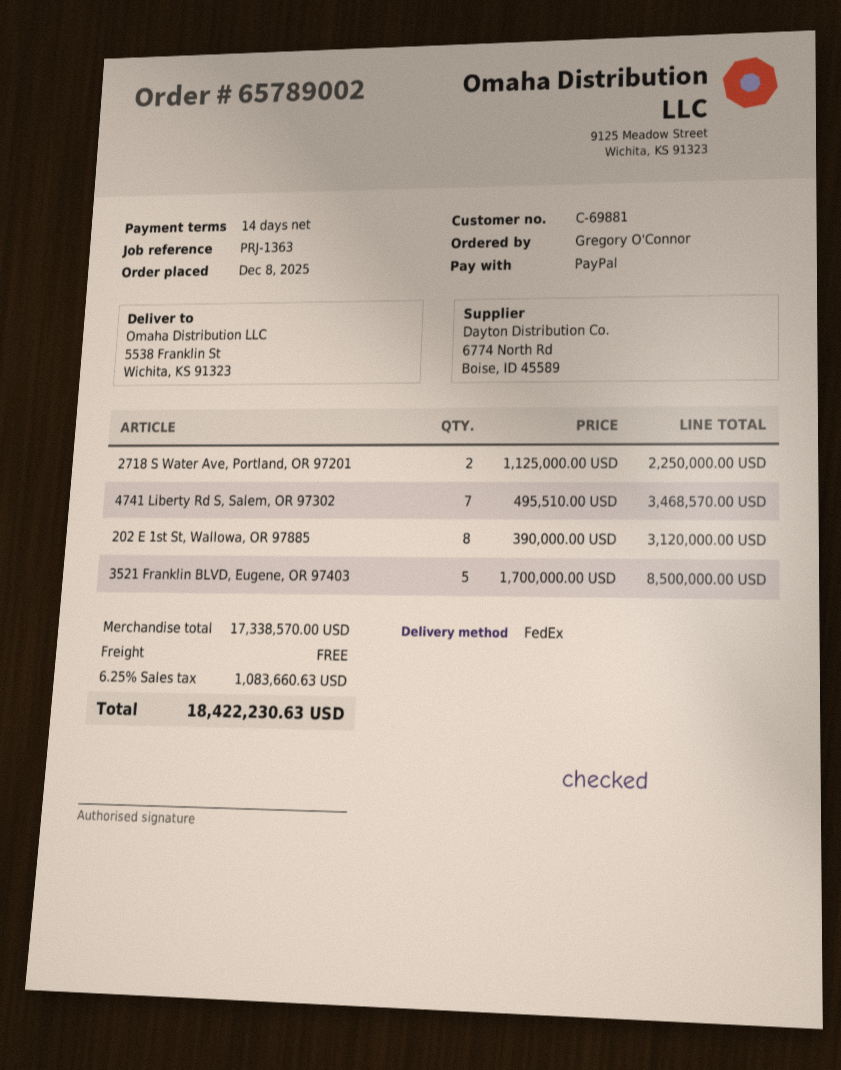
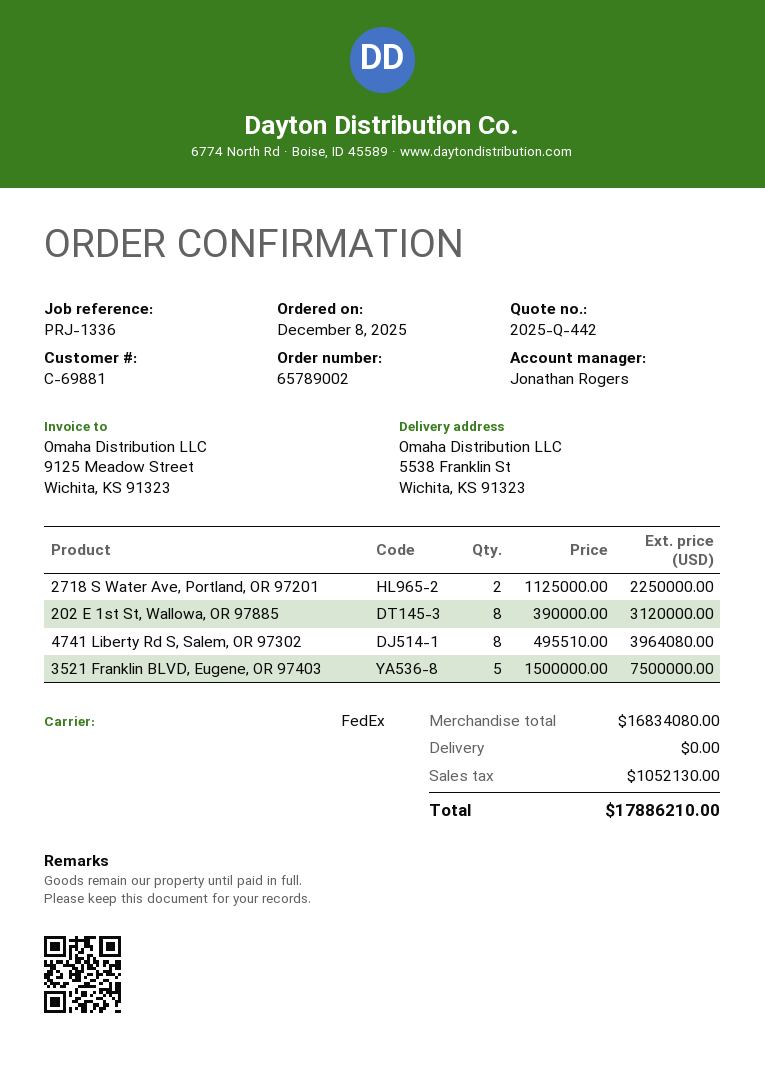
reference: PRJ-1363 -> PRJ-1336
4741 Liberty Rd S, Salem, OR 97302: 7 x 495510.00 = 3468570.00 -> 8 x 495510.00 = 3964080.00
3521 Franklin BLVD, Eugene, OR 97403: 5 x 1700000.00 = 8500000.00 -> 5 x 1500000.00 = 7500000.00
subtotal: 17338570.00 -> 16834080.00
tax: 1083660.63 -> 1052130.00
total: 18422230.63 -> 17886210.00

